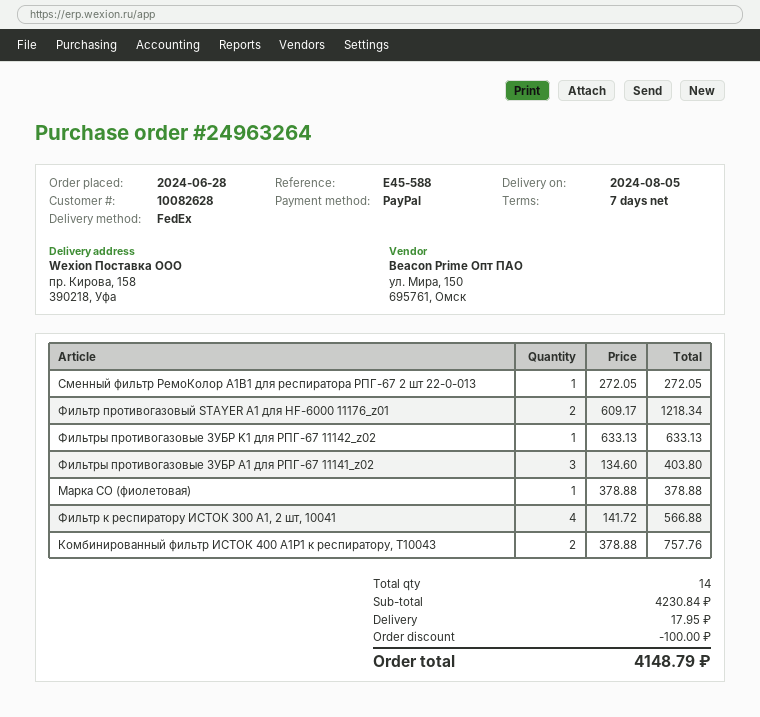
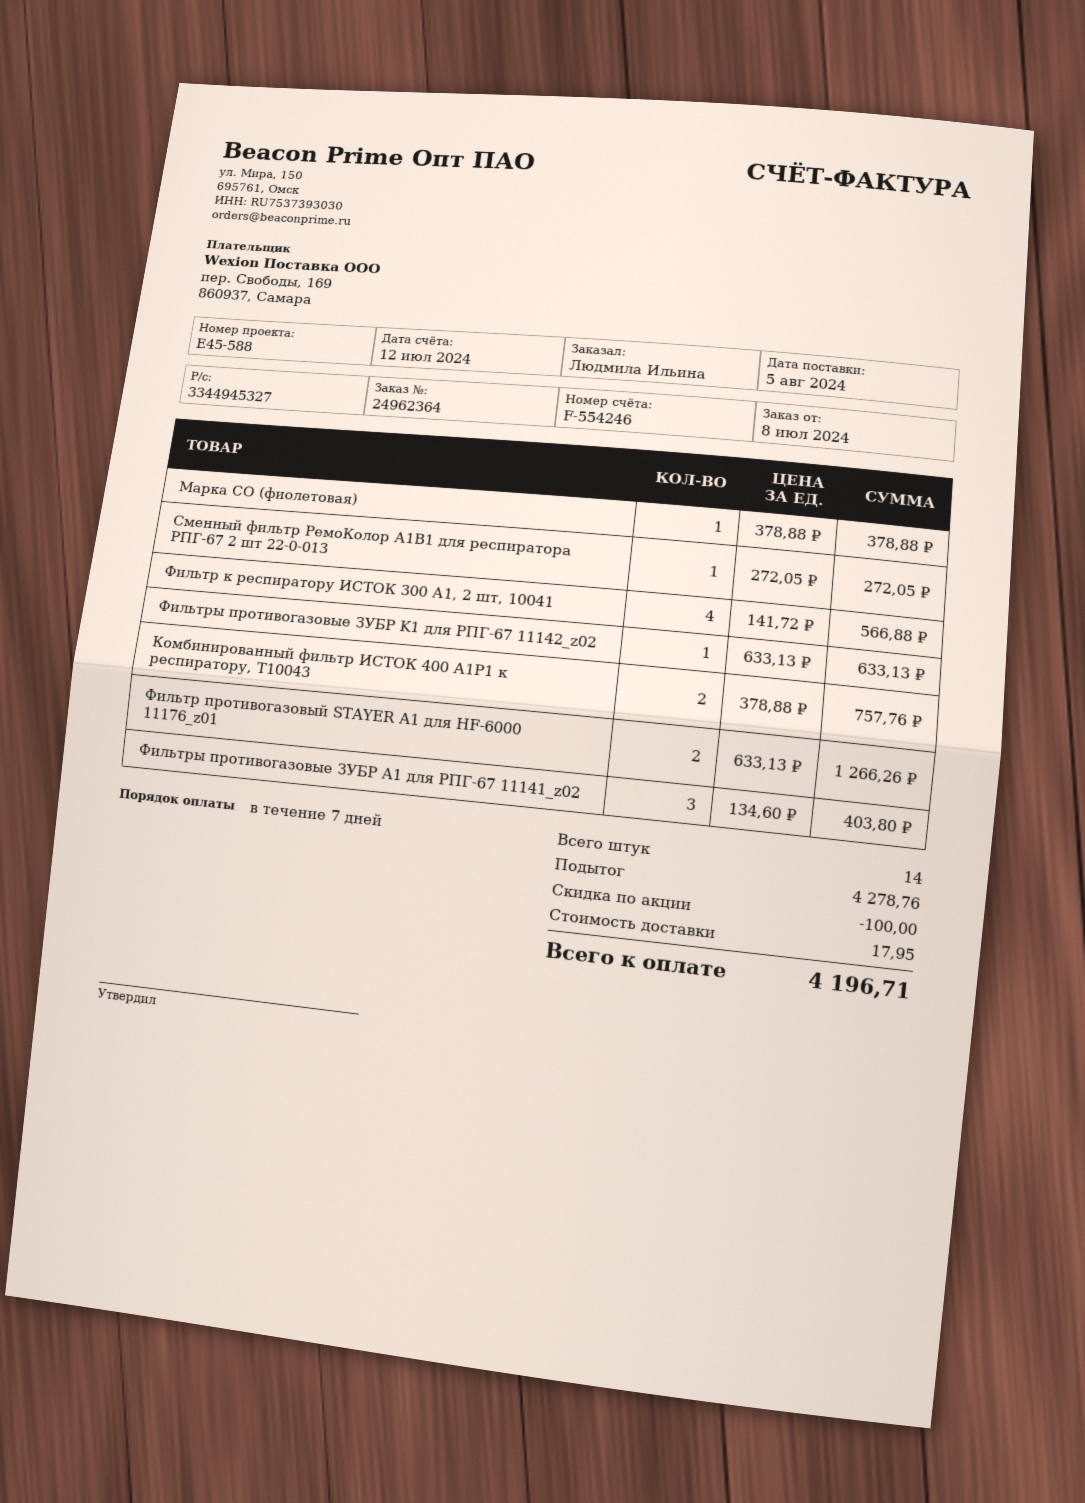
order number: 24963264 -> 24962364
order date: 2024-06-28 -> 2024-07-08
Фильтр противогазовый STAYER A1 для HF-6000 11176_z01: 2 x 609.17 = 1218.34 -> 2 x 633.13 = 1266.26
subtotal: 4230.84 -> 4278.76
total: 4148.79 -> 4196.71

